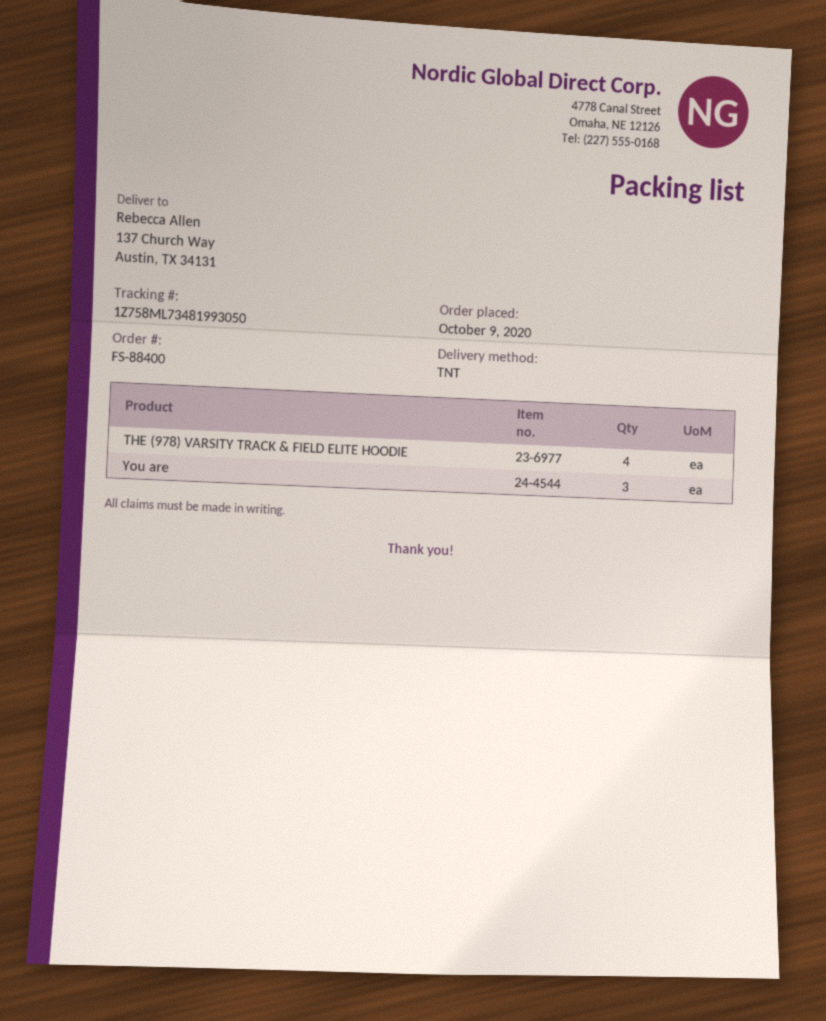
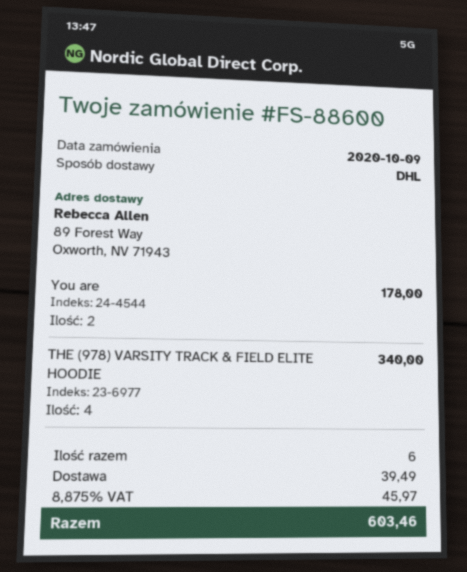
order number: FS-88400 -> FS-88600
shipping method: TNT -> DHL
ship to: 137 Church Way, Austin, TX 34131 -> 89 Forest Way, Oxworth, NV 71943
You are: 3 -> 2

